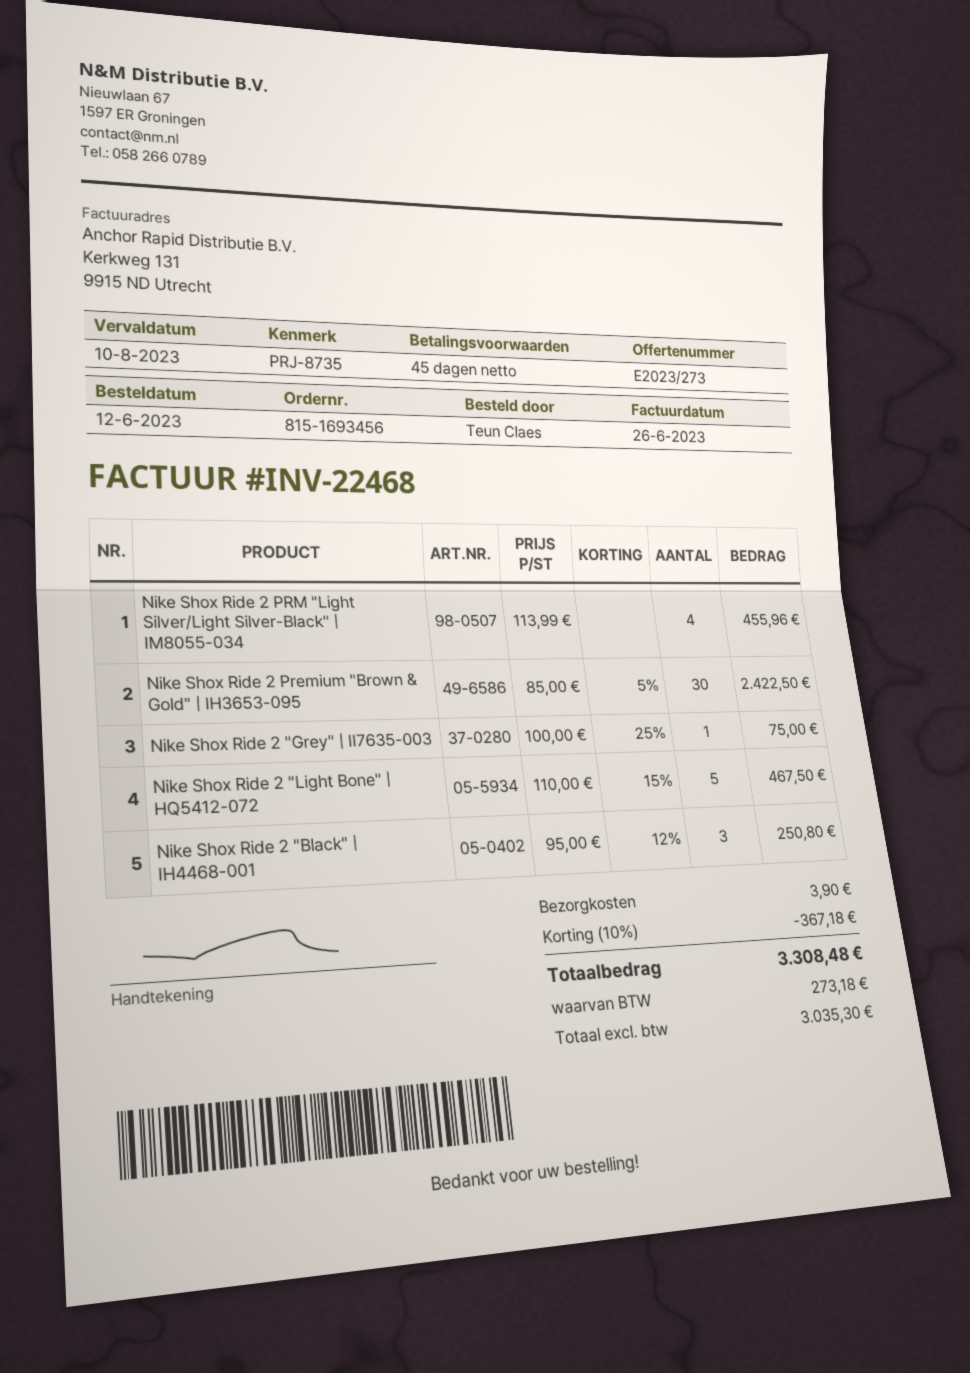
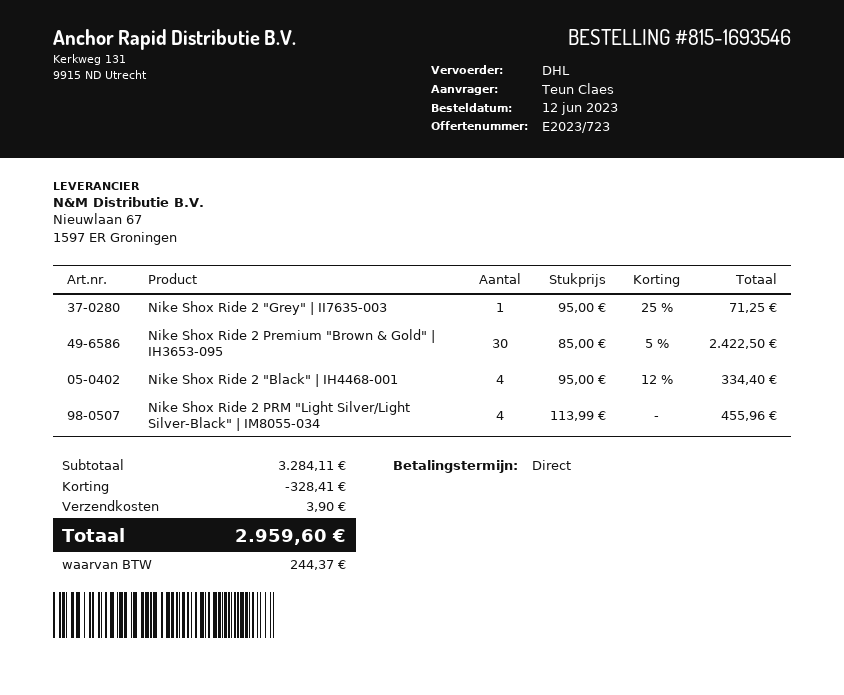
quote number: E2023/273 -> E2023/723
order number: 815-1693456 -> 815-1693546
payment terms: 45 days -> on receipt
Nike Shox Ride 2 "Grey" | II7635-003: 1 x 100.00 - 25% = 75.00 -> 1 x 95.00 - 25% = 71.25
Nike Shox Ride 2 "Light Bone" | HQ5412-072: 5 x 110.00 - 15% = 467.50 -> none
Nike Shox Ride 2 "Black" | IH4468-001: 3 x 95.00 - 12% = 250.80 -> 4 x 95.00 - 12% = 334.40
discount: 367.18 -> 328.41
tax: 273.18 -> 244.37
total: 3308.48 -> 2959.60

